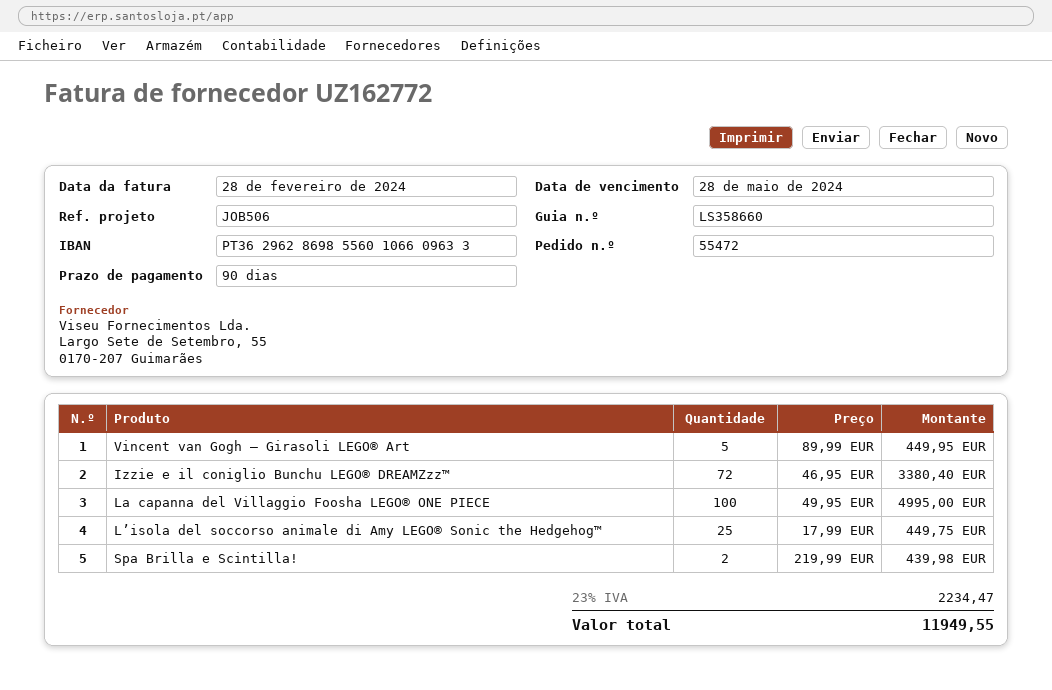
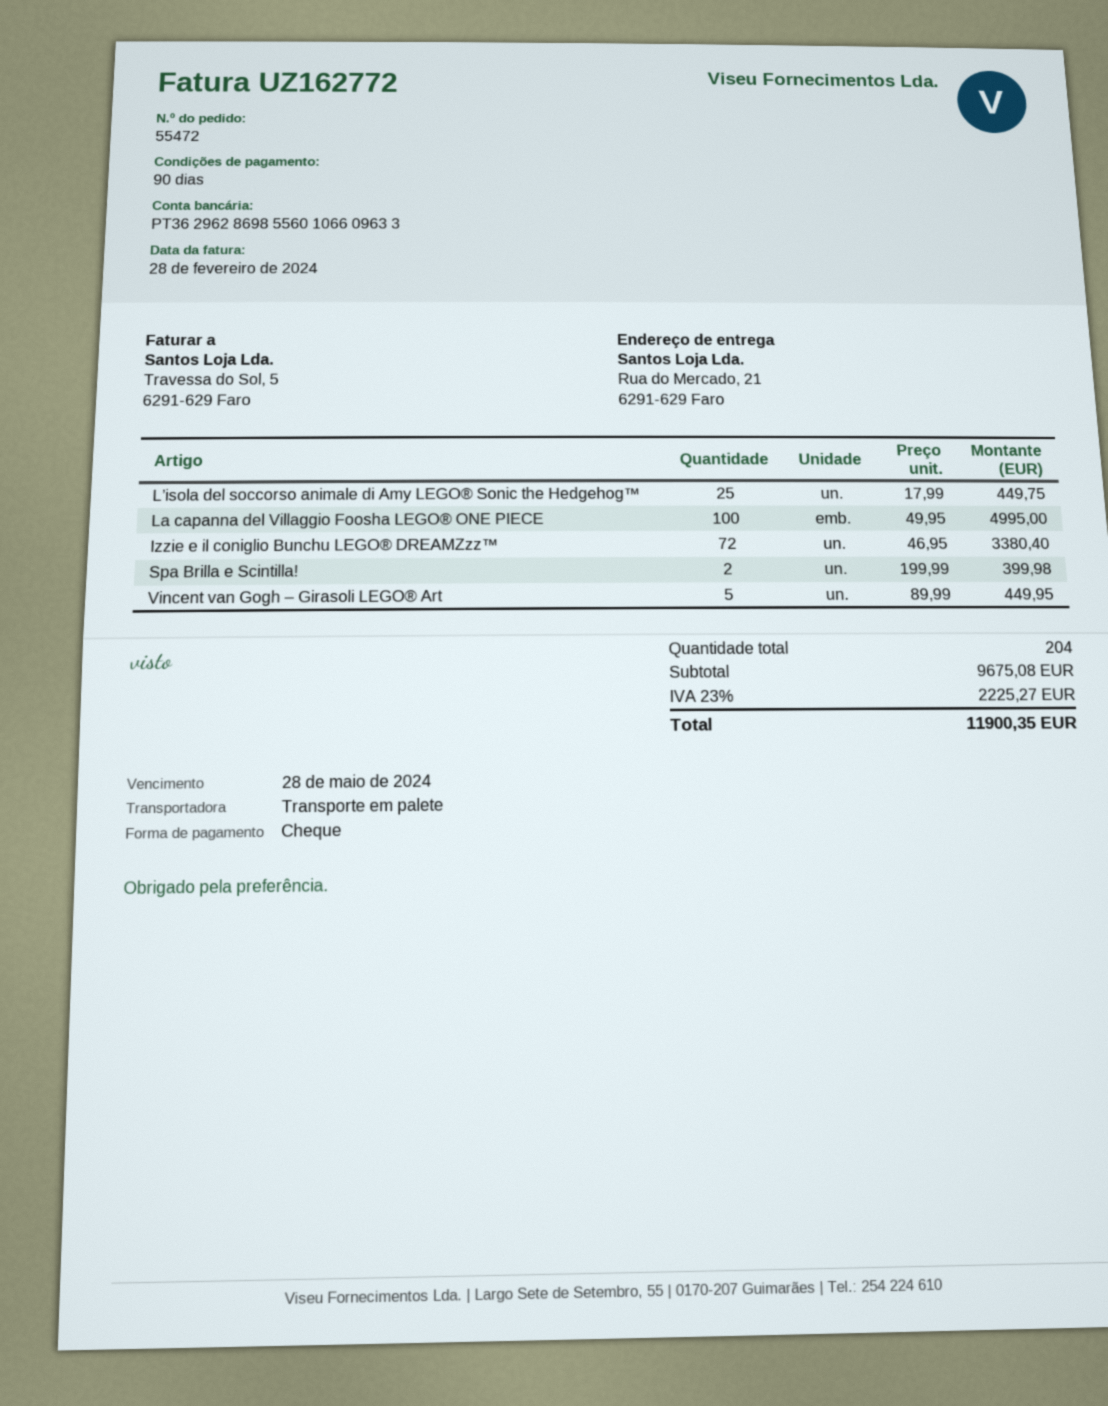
Spa Brilla e Scintilla!: 2 x 219.99 = 439.98 -> 2 x 199.99 = 399.98
tax: 23% = 2234.47 -> 23% = 2225.27
total: 11949.55 -> 11900.35

